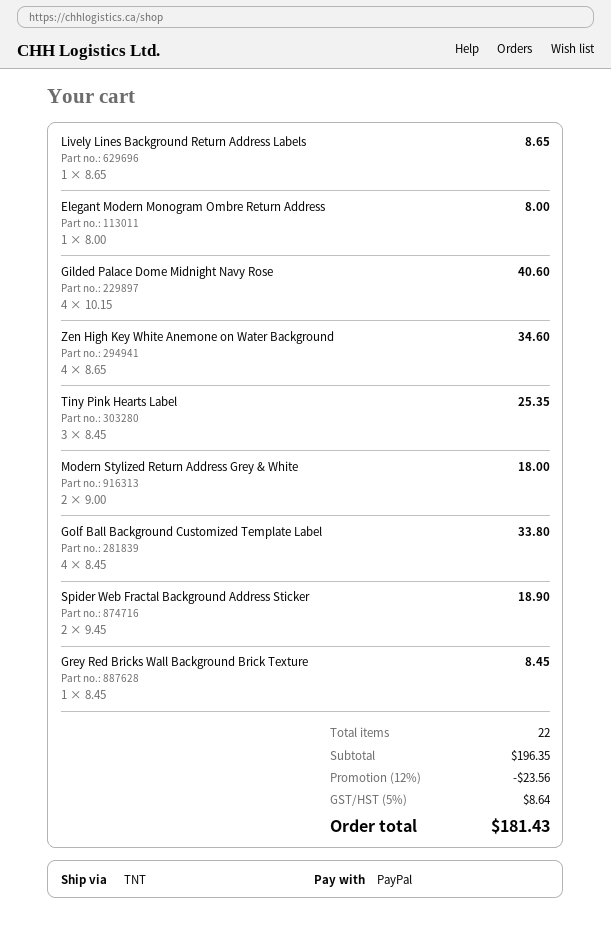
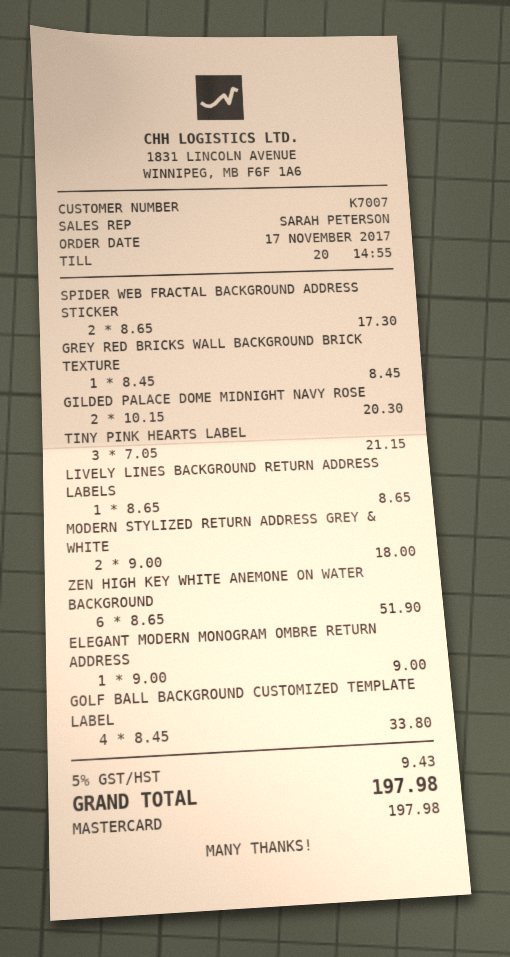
payment method: PayPal -> Mastercard
Elegant Modern Monogram Ombre Return Address: 1 x 8.00 = 8.00 -> 1 x 9.00 = 9.00
Gilded Palace Dome Midnight Navy Rose: 4 x 10.15 = 40.60 -> 2 x 10.15 = 20.30
Zen High Key White Anemone on Water Background: 4 x 8.65 = 34.60 -> 6 x 8.65 = 51.90
Tiny Pink Hearts Label: 3 x 8.45 = 25.35 -> 3 x 7.05 = 21.15
Spider Web Fractal Background Address Sticker: 2 x 9.45 = 18.90 -> 2 x 8.65 = 17.30
discount: 12% = 23.56 -> none
tax: 5% = 8.64 -> 5% = 9.43
total: 181.43 -> 197.98

